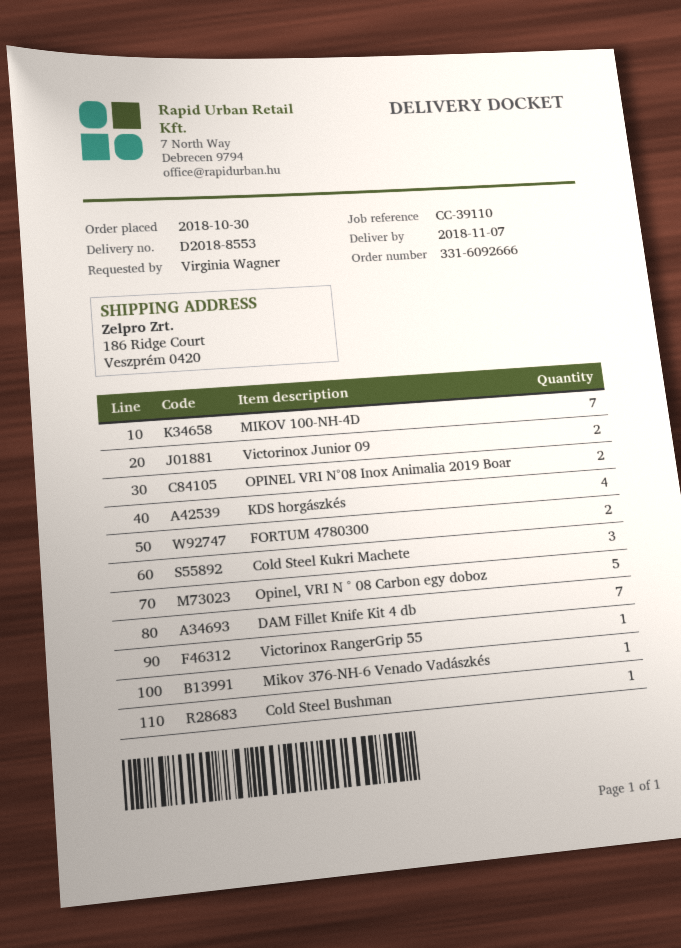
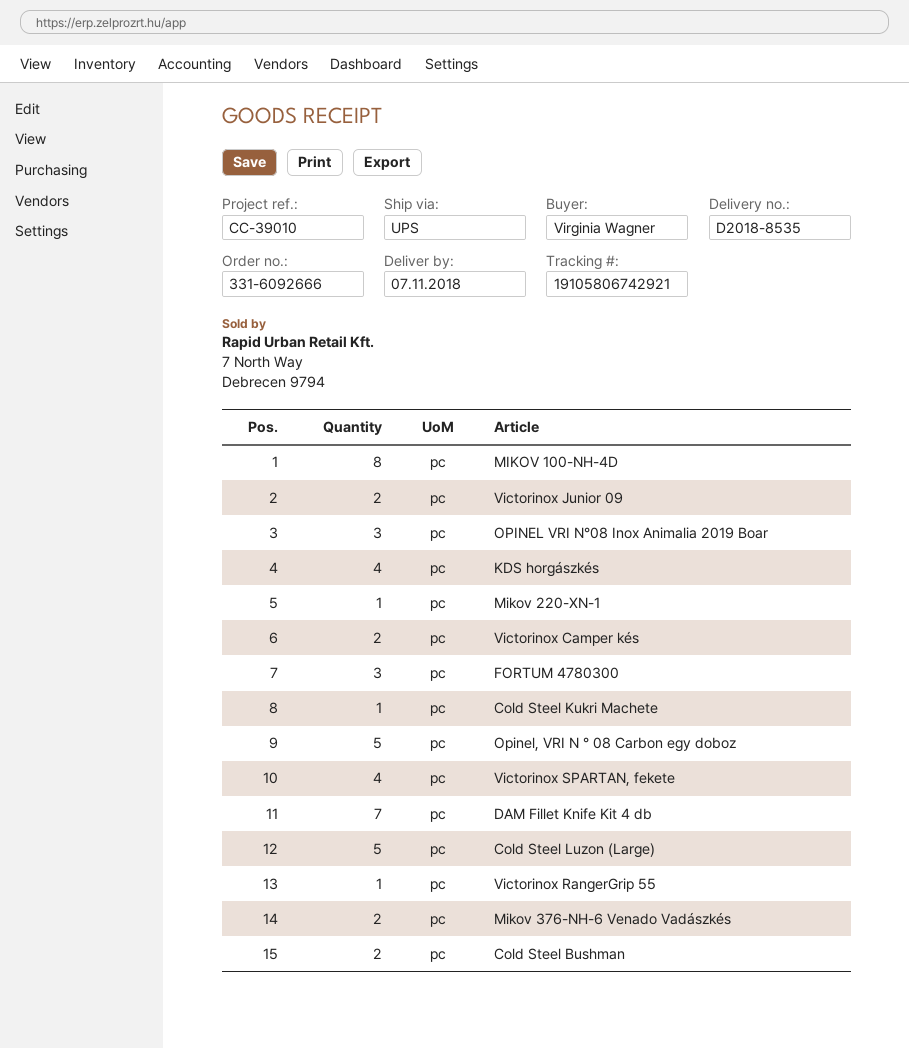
delivery note number: D2018-8553 -> D2018-8535
reference: CC-39110 -> CC-39010
MIKOV 100-NH-4D: 7 -> 8
OPINEL VRI N°08 Inox Animalia 2019 Boar: 2 -> 3
FORTUM 4780300: 2 -> 3
Cold Steel Kukri Machete: 3 -> 1
Mikov 376-NH-6 Venado Vadászkés: 1 -> 2
Cold Steel Bushman: 1 -> 2
Mikov 220-XN-1: none -> 1
Victorinox Camper kés: none -> 2
Victorinox SPARTAN, fekete: none -> 4
Cold Steel Luzon (Large): none -> 5

